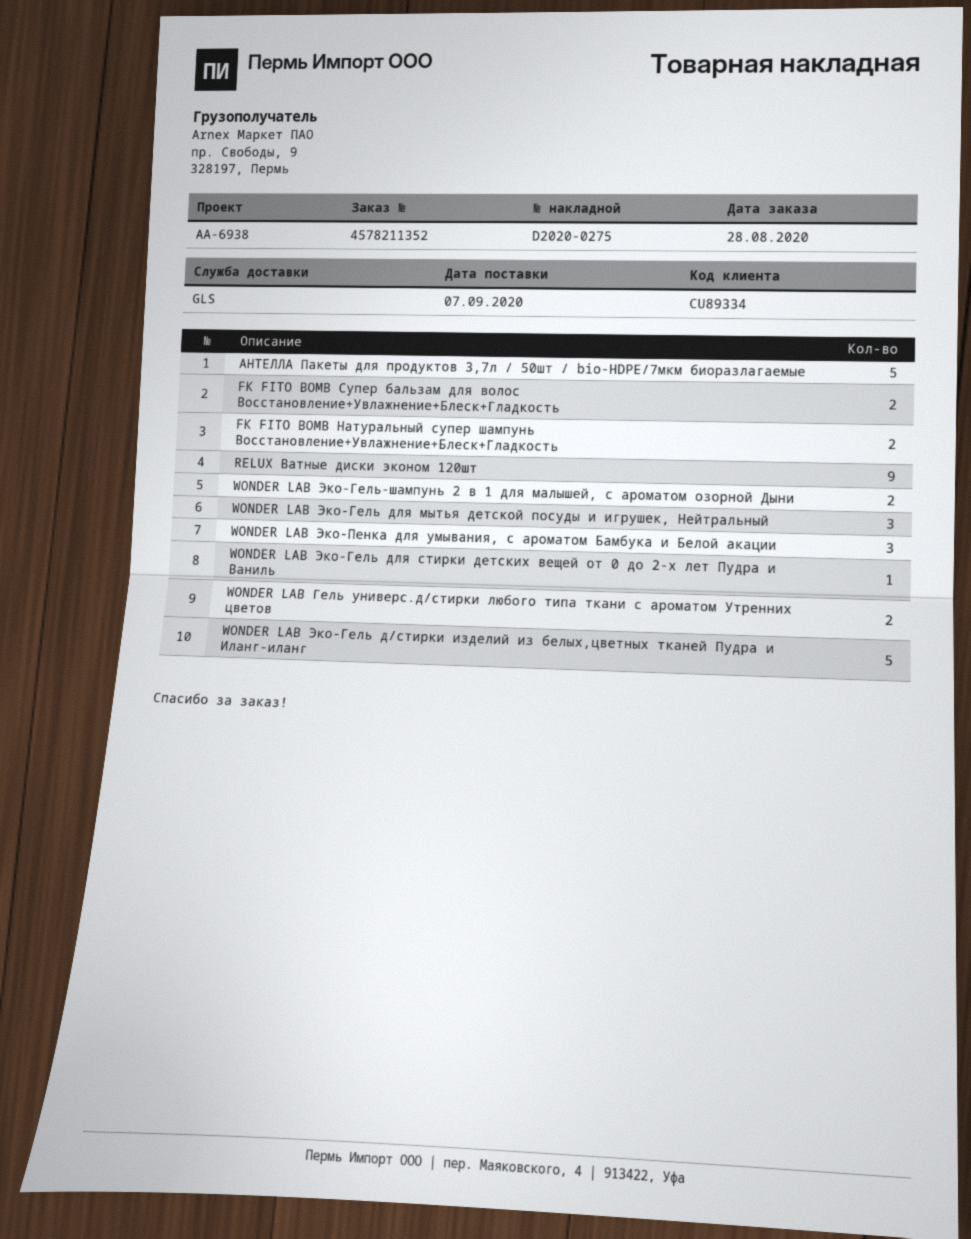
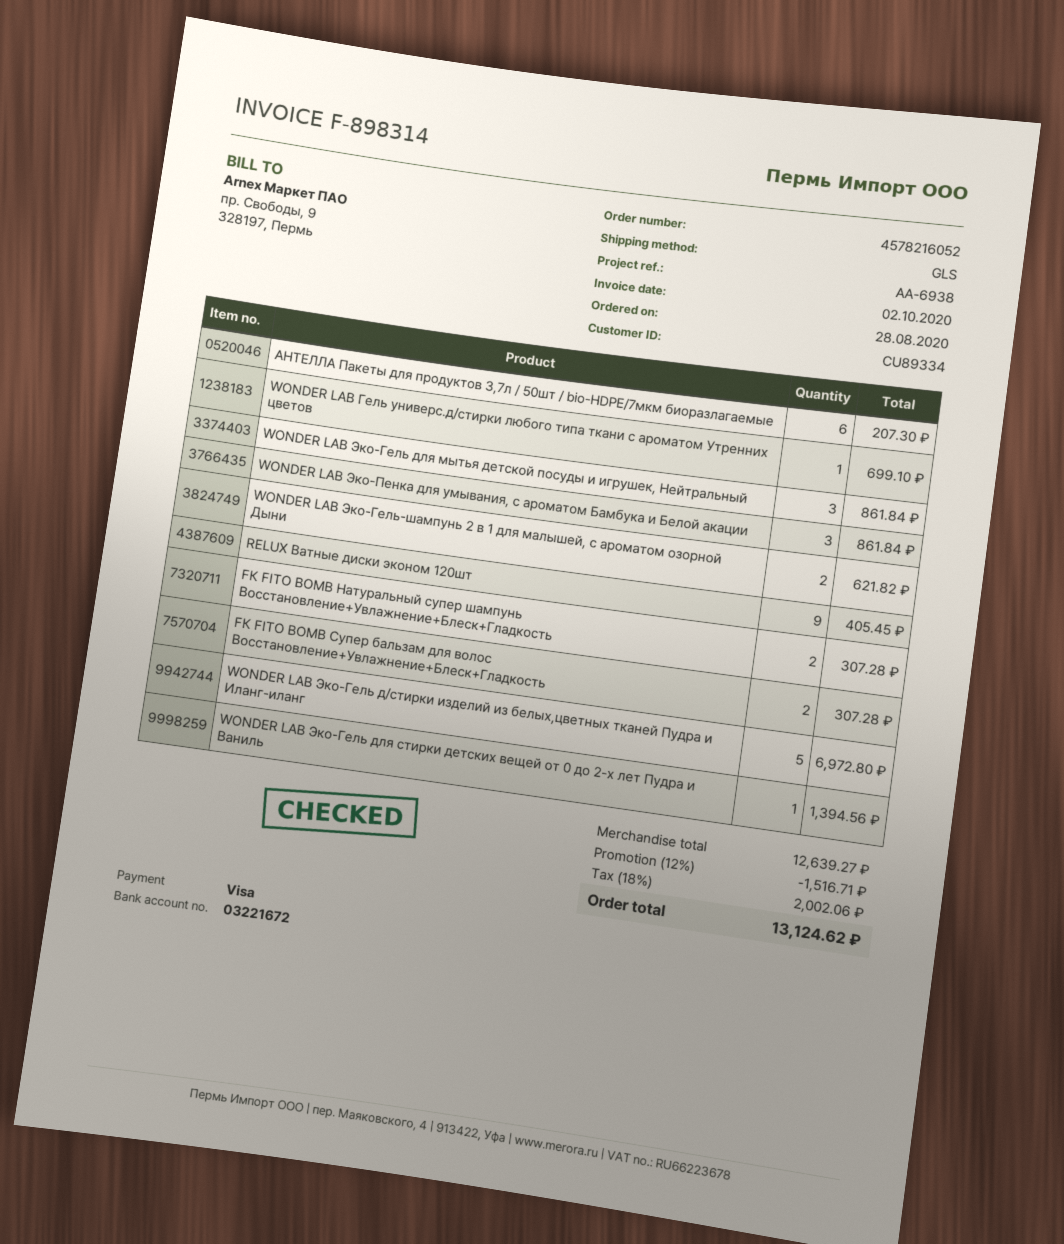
order number: 4578211352 -> 4578216052
АНТЕЛЛА Пакеты для продуктов 3,7л / 50шт / bio-HDPE/7мкм биоразлагаемые: 5 -> 6
WONDER LAB Гель универс.д/стирки любого типа ткани с ароматом Утренних цветов: 2 -> 1

